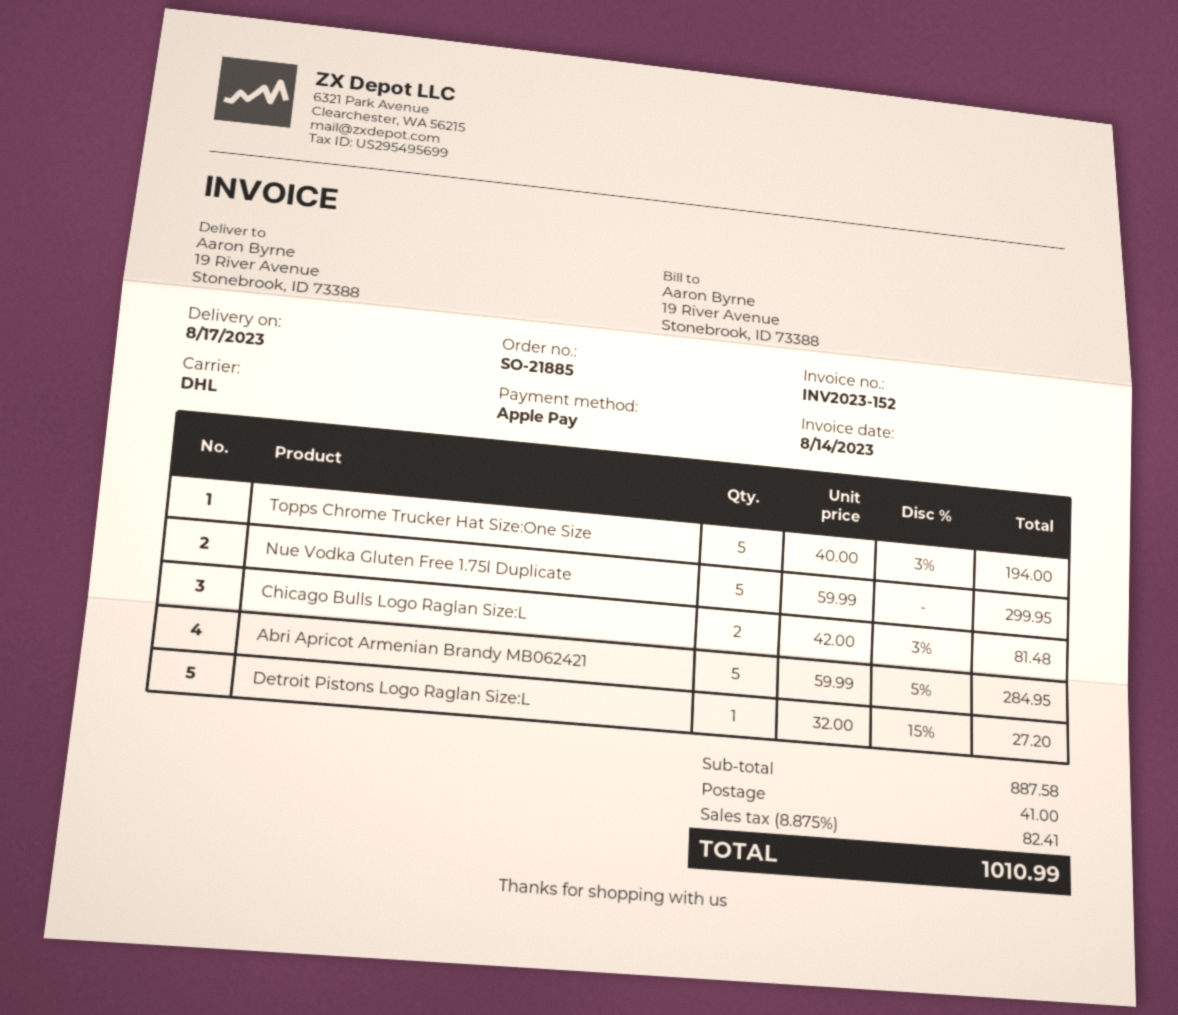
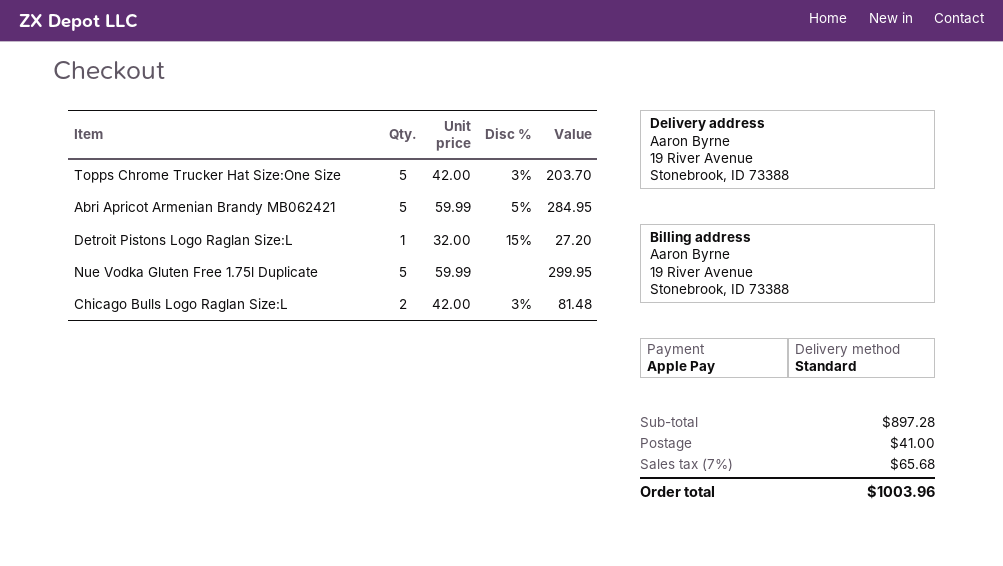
shipping method: DHL -> standard
Topps Chrome Trucker Hat Size:One Size: 5 x 40.00 - 3% = 194.00 -> 5 x 42.00 - 3% = 203.70
subtotal: 887.58 -> 897.28
tax: 8.875% = 82.41 -> 7% = 65.68
total: 1010.99 -> 1003.96

